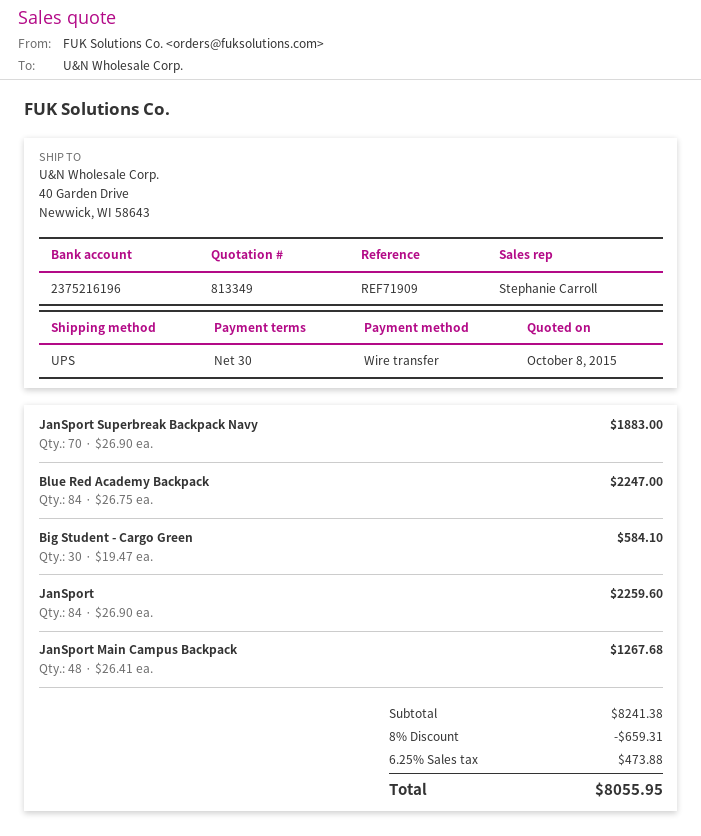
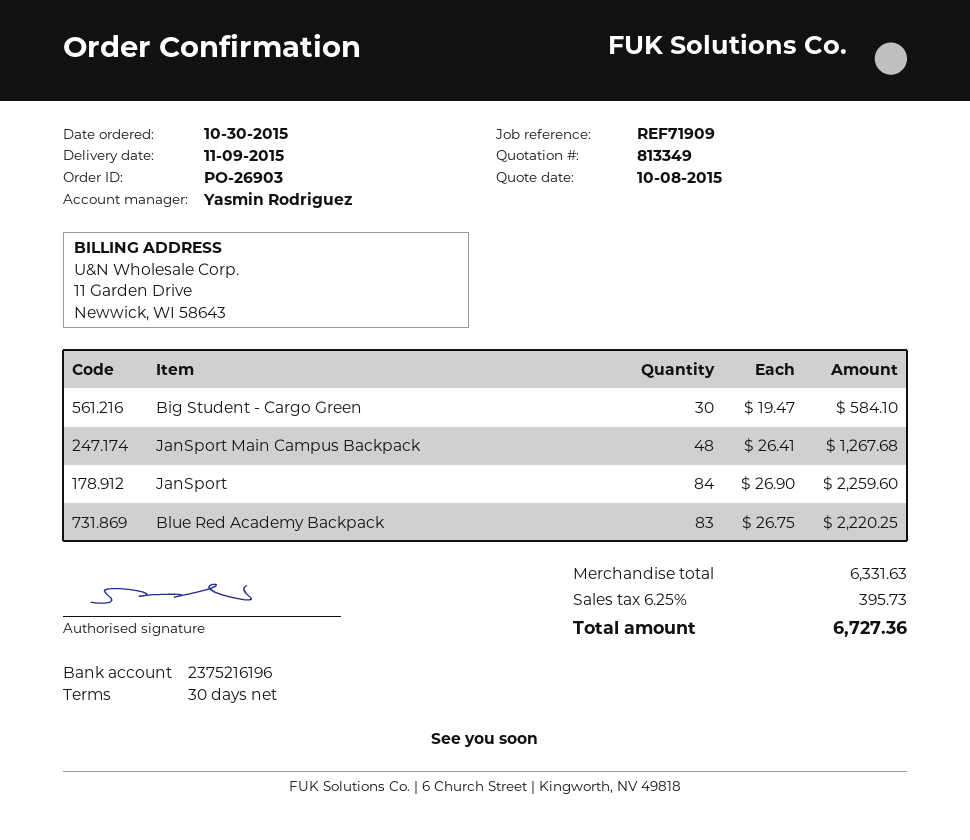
sales rep: Stephanie Carroll -> Yasmin Rodriguez
JanSport Superbreak Backpack Navy: 70 x 26.90 = 1883.00 -> none
Blue Red Academy Backpack: 84 x 26.75 = 2247.00 -> 83 x 26.75 = 2220.25
subtotal: 8241.38 -> 6331.63
discount: 8% = 659.31 -> none
tax: 6.25% = 473.88 -> 6.25% = 395.73
total: 8055.95 -> 6727.36

